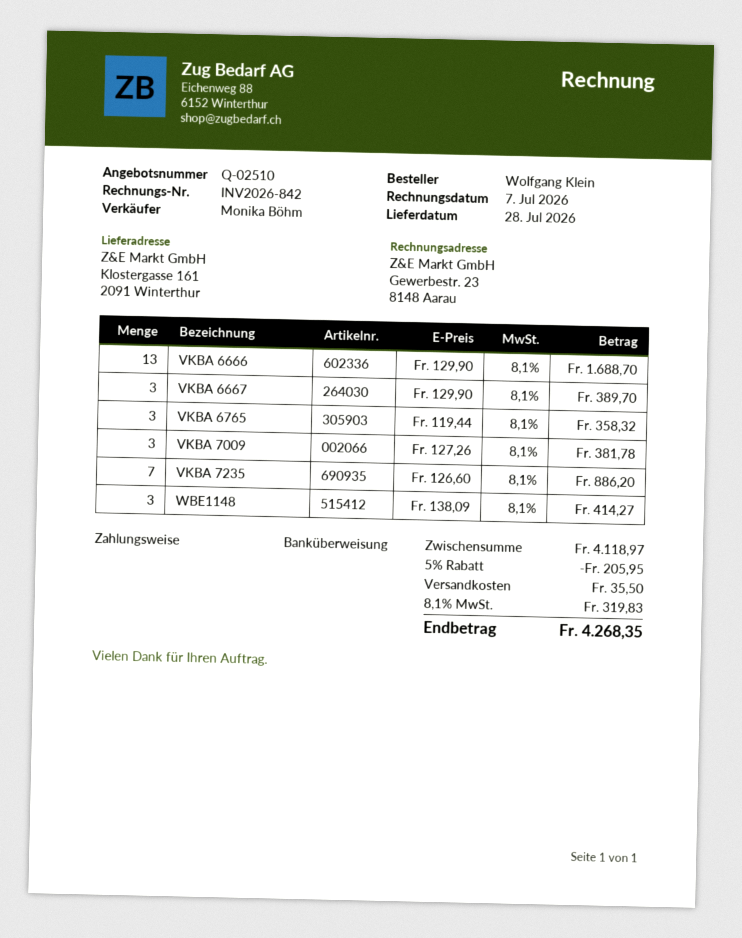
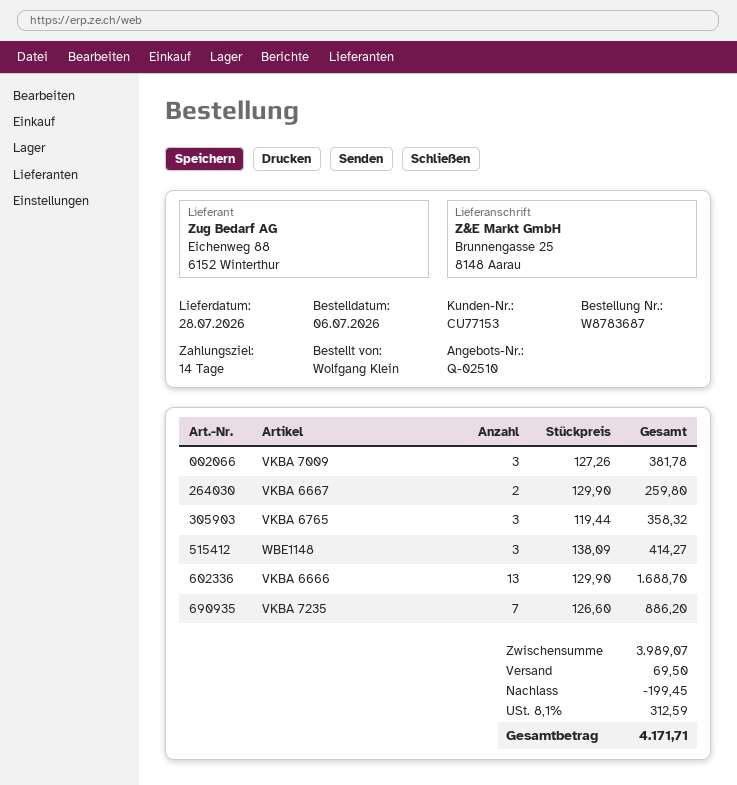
ship to: Klostergasse 161, 2091 Winterthur -> Brunnengasse 25, 8148 Aarau
VKBA 6667: 3 x 129.90 = 389.70 -> 2 x 129.90 = 259.80
subtotal: 4118.97 -> 3989.07
discount: 205.95 -> 199.45
shipping: 35.50 -> 69.50
tax: 8.1% = 319.83 -> 8.1% = 312.59
total: 4268.35 -> 4171.71

